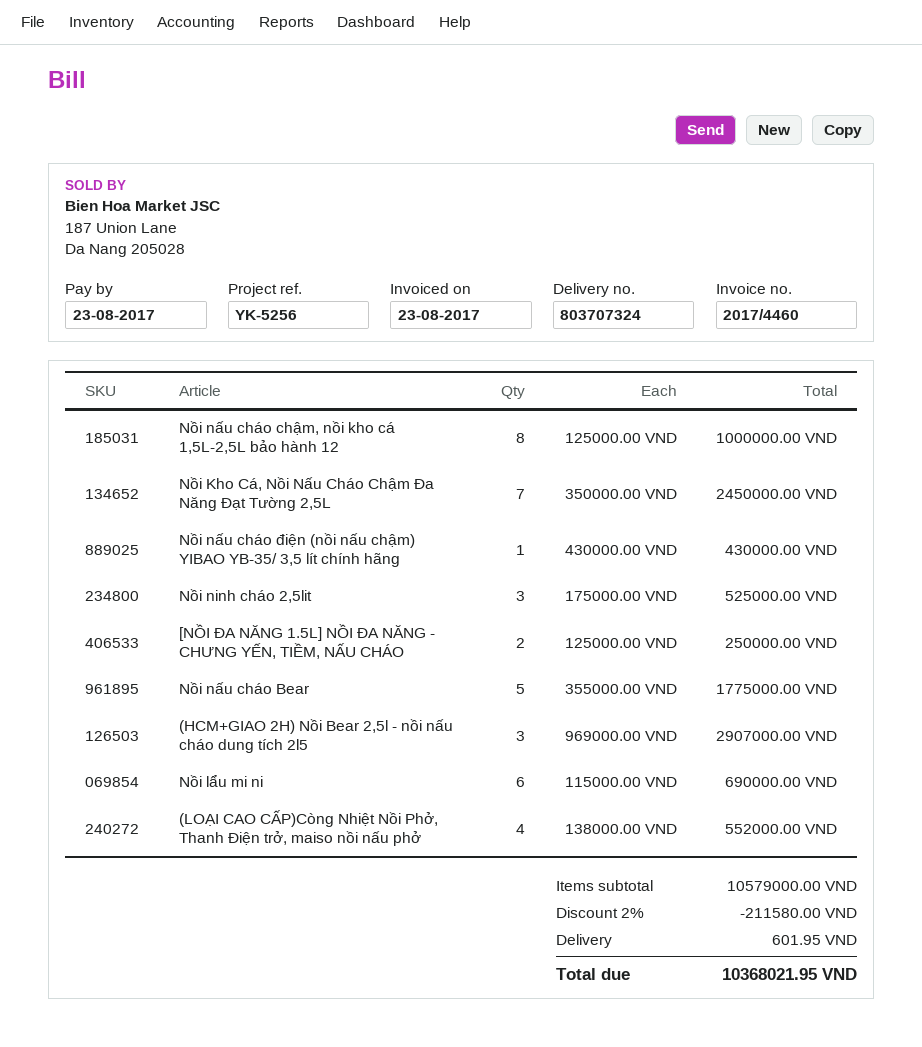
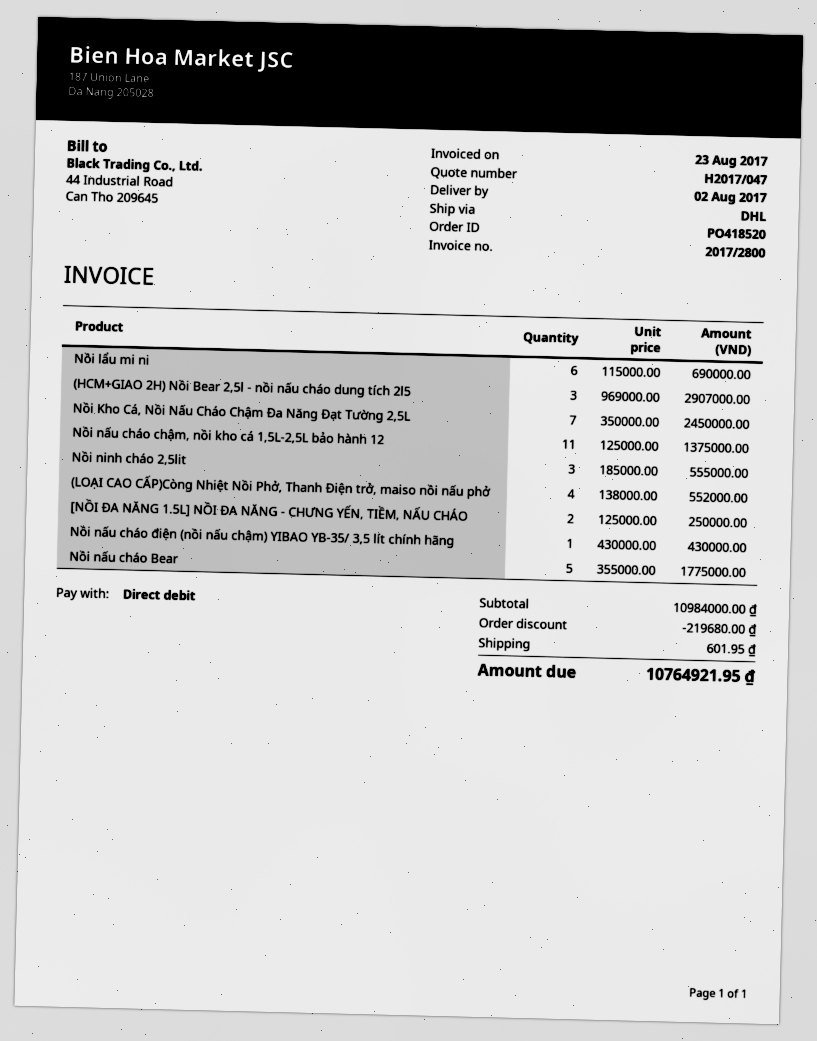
invoice number: 2017/4460 -> 2017/2800
Nồi nấu cháo chậm, nồi kho cá 1,5L-2,5L bảo hành 12: 8 x 125000.00 = 1000000.00 -> 11 x 125000.00 = 1375000.00
Nồi ninh cháo 2,5lit: 3 x 175000.00 = 525000.00 -> 3 x 185000.00 = 555000.00
subtotal: 10579000.00 -> 10984000.00
discount: 211580.00 -> 219680.00
total: 10368021.95 -> 10764921.95

